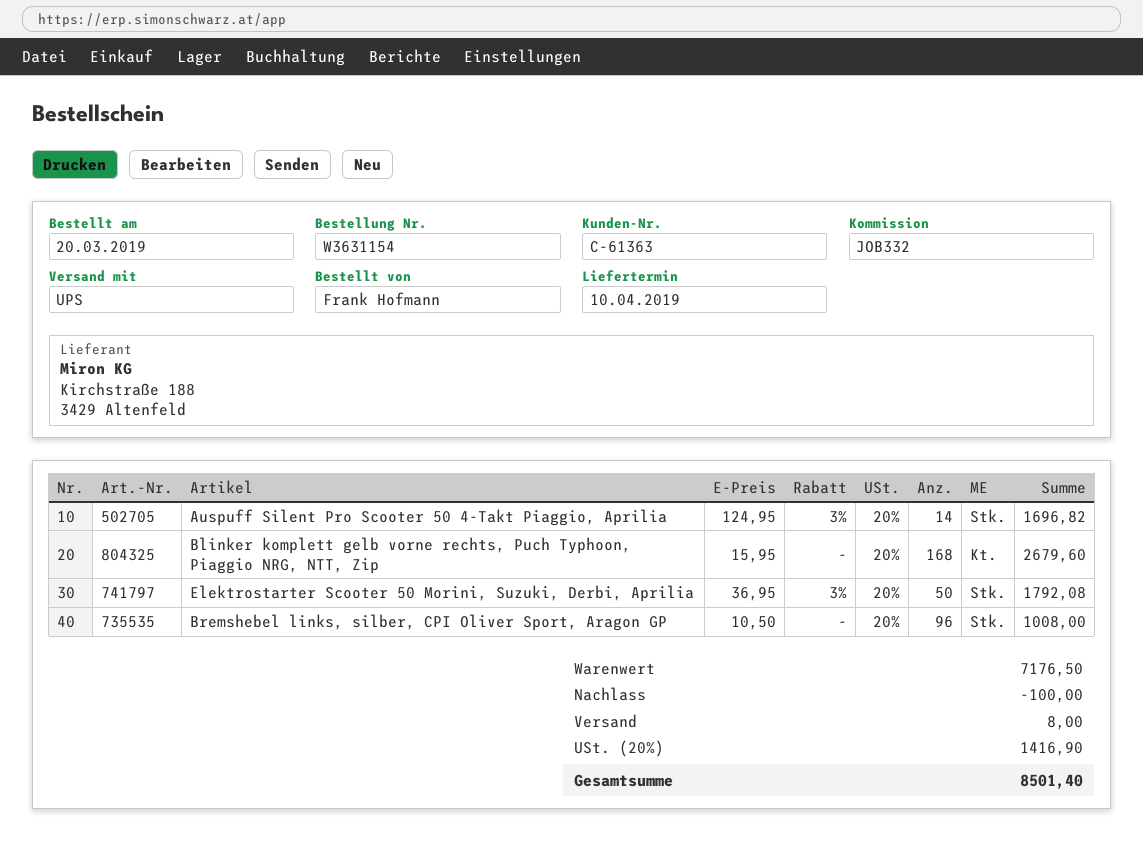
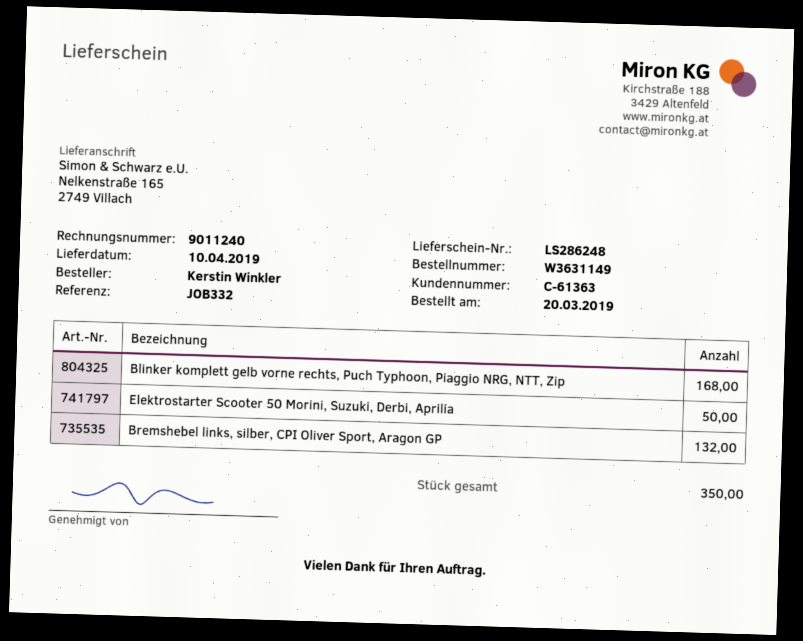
order number: W3631154 -> W3631149
ordered by: Frank Hofmann -> Kerstin Winkler
Auspuff Silent Pro Scooter 50 4-Takt Piaggio, Aprilia: 14 -> none
Bremshebel links, silber, CPI Oliver Sport, Aragon GP: 96 -> 132

